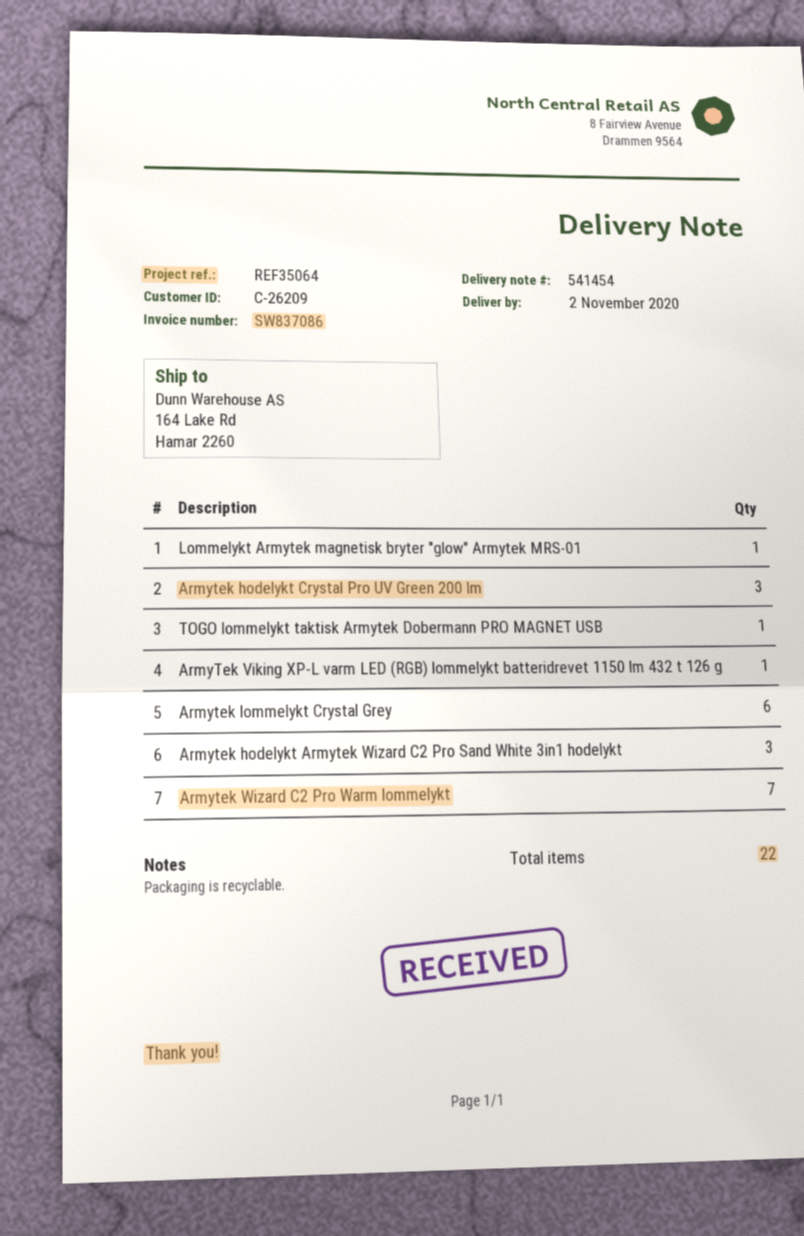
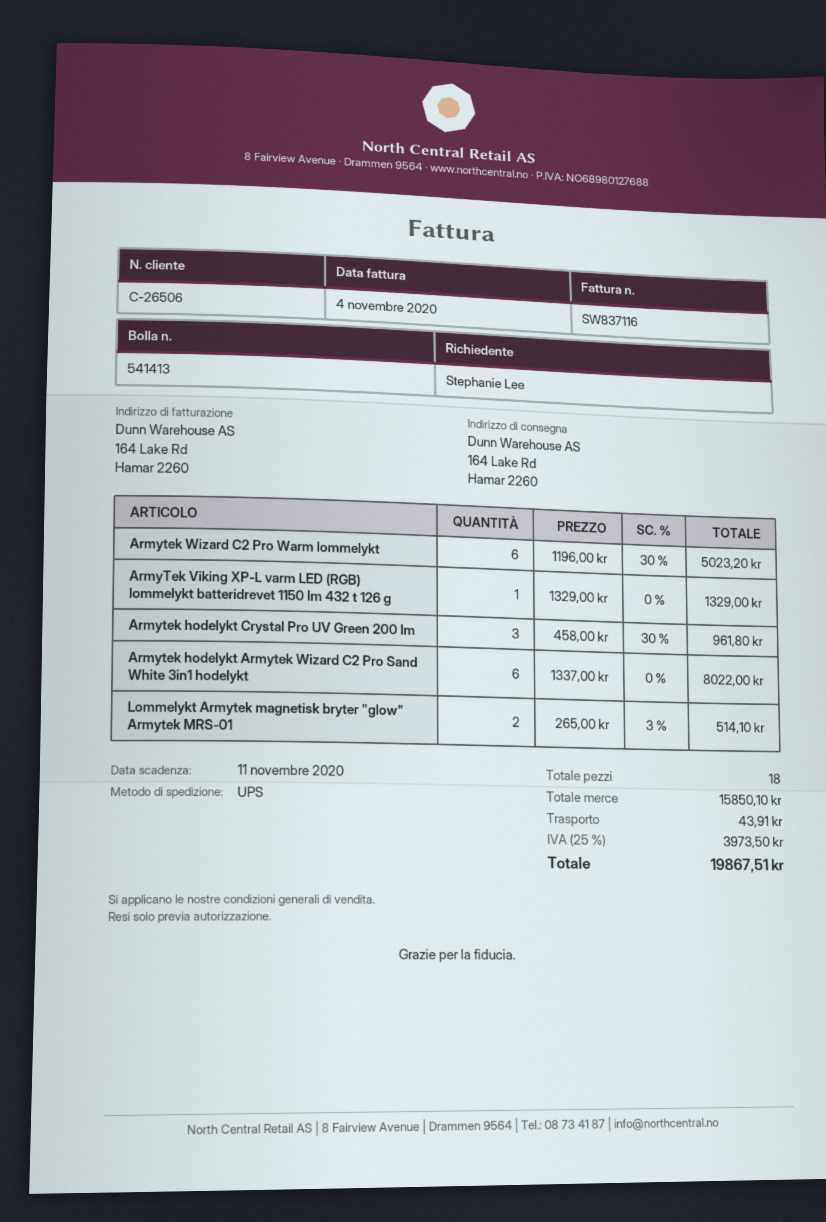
delivery note number: 541454 -> 541413
invoice number: SW837086 -> SW837116
customer number: C-26209 -> C-26506
Lommelykt Armytek magnetisk bryter "glow" Armytek MRS-01: 1 -> 2
TOGO lommelykt taktisk Armytek Dobermann PRO MAGNET USB: 1 -> none
Armytek lommelykt Crystal Grey: 6 -> none
Armytek hodelykt Armytek Wizard C2 Pro Sand White 3in1 hodelykt: 3 -> 6
Armytek Wizard C2 Pro Warm lommelykt: 7 -> 6
total quantity: 22 -> 18

